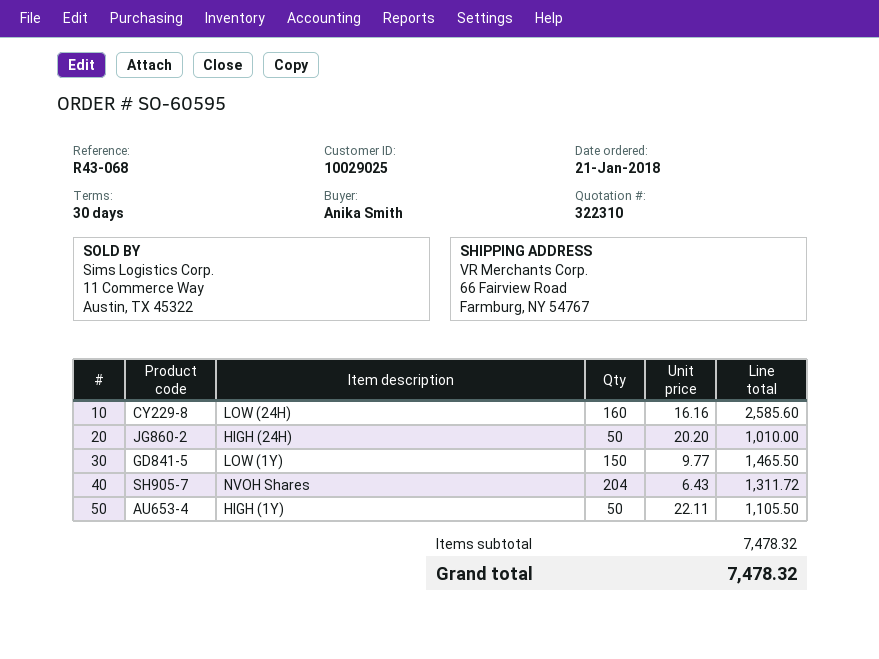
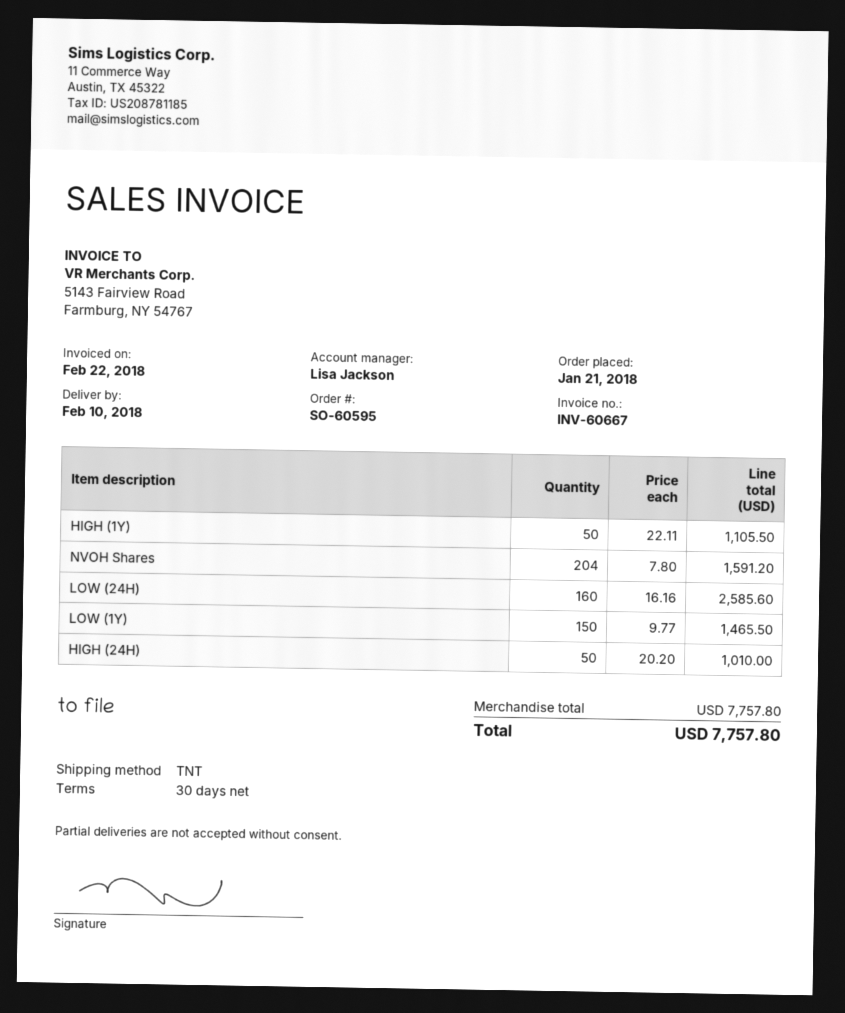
NVOH Shares: 204 x 6.43 = 1311.72 -> 204 x 7.80 = 1591.20
subtotal: 7478.32 -> 7757.80
total: 7478.32 -> 7757.80

